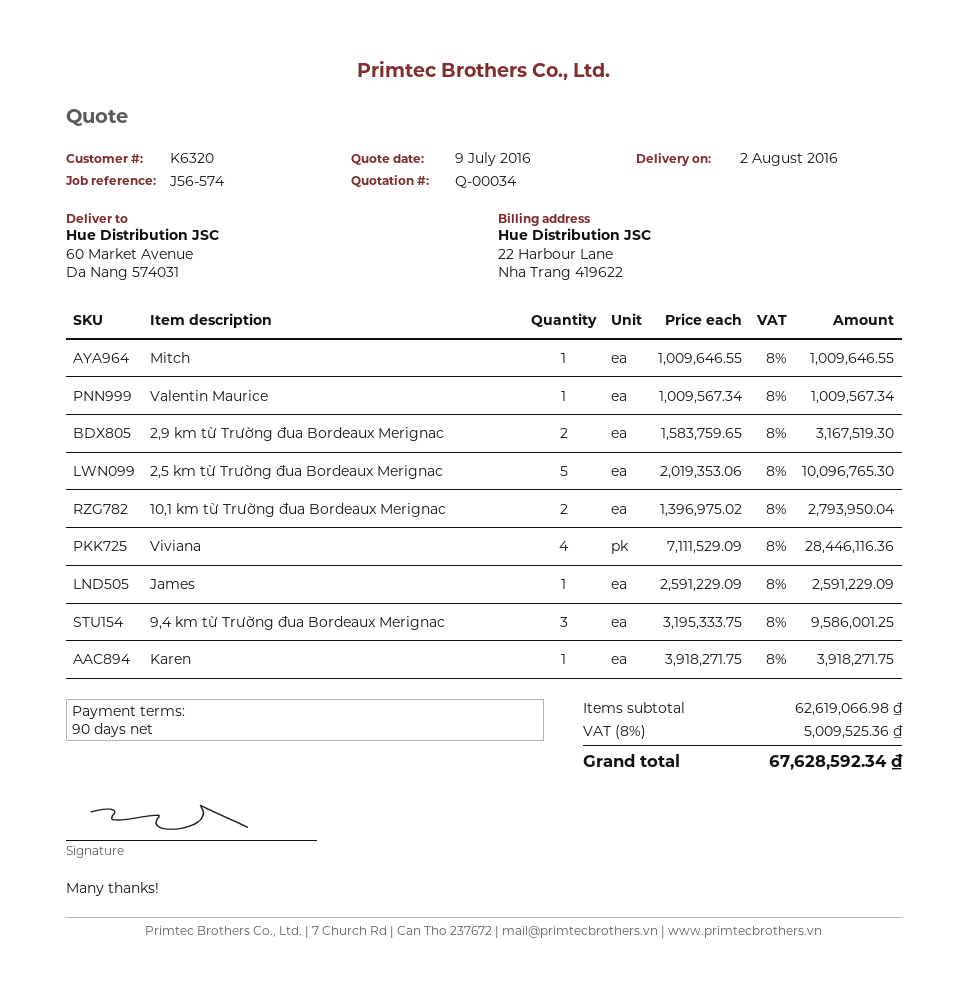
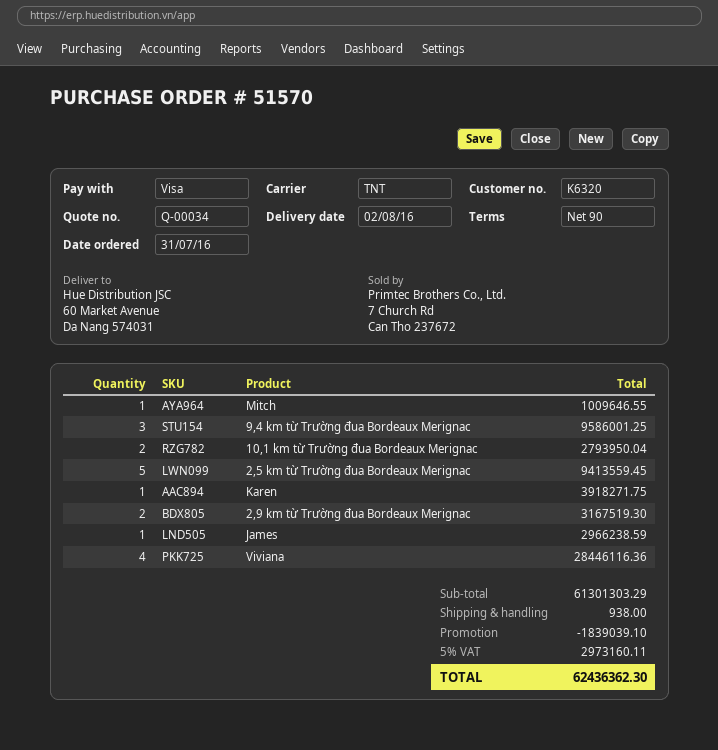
Valentin Maurice: 1 for 1009567.34 -> none
2,5 km từ Trường đua Bordeaux Merignac: 5 for 10096765.30 -> 5 for 9413559.45
James: 1 for 2591229.09 -> 1 for 2966238.59
subtotal: 62619066.98 -> 61301303.29
discount: none -> 1839039.10
shipping: none -> 938.00
tax: 8% = 5009525.36 -> 5% = 2973160.11
total: 67628592.34 -> 62436362.30

